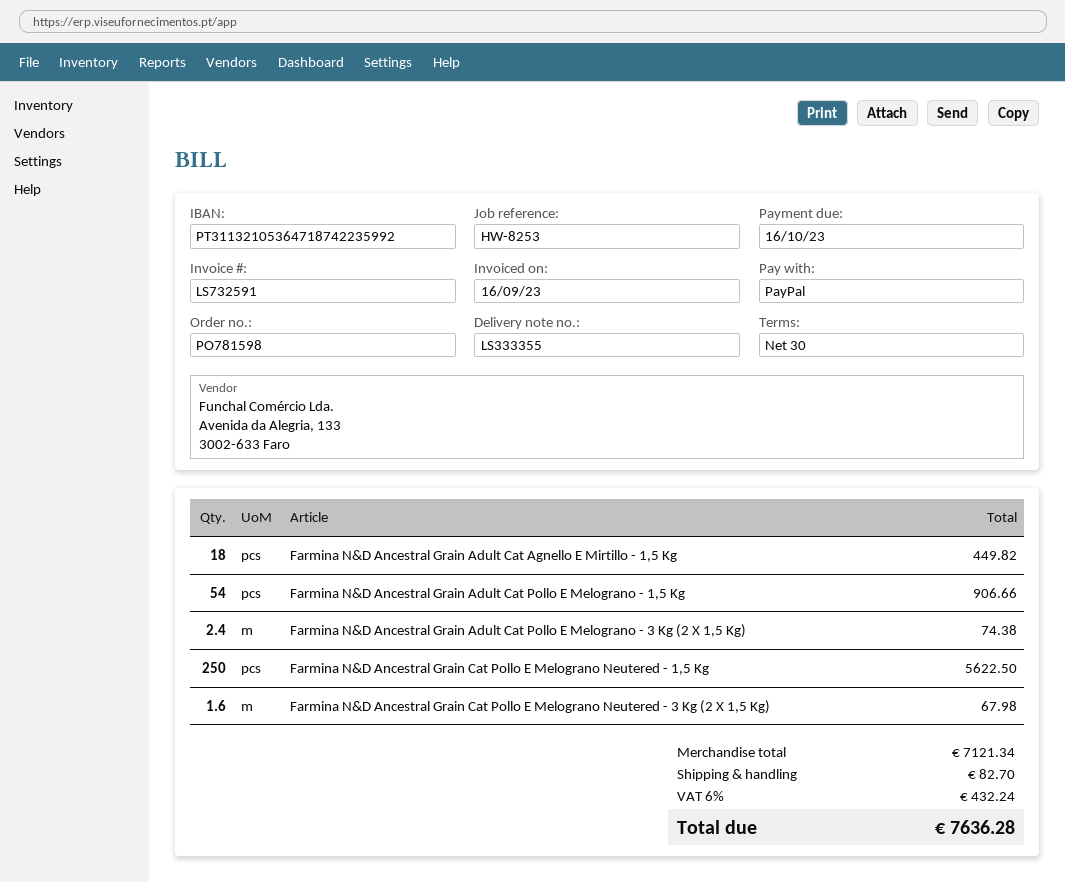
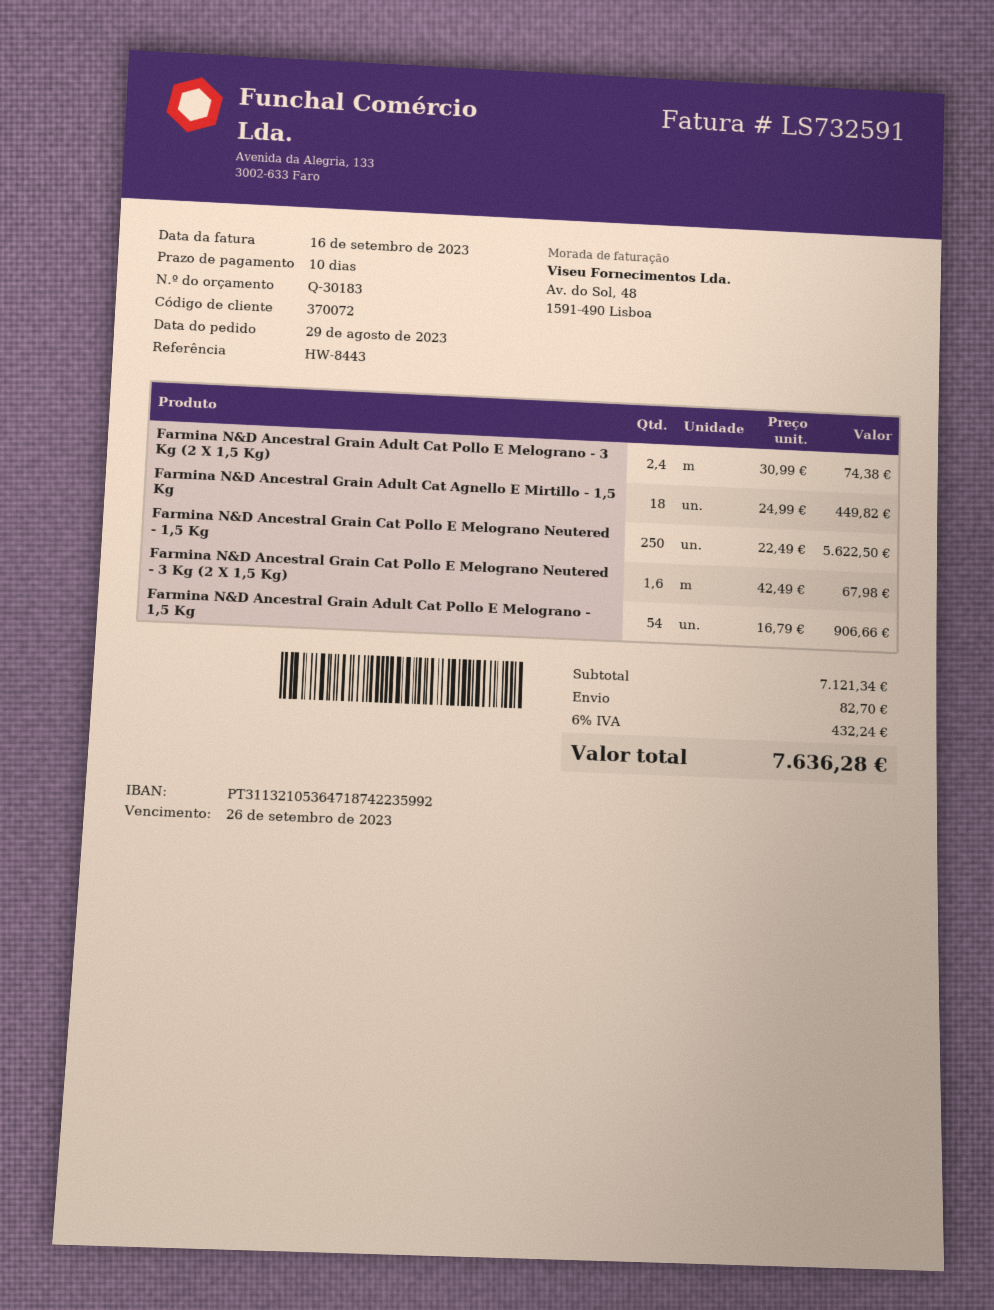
payment terms: 30 days -> 10 days
due date: 2023-10-16 -> 2023-09-26
reference: HW-8253 -> HW-8443

